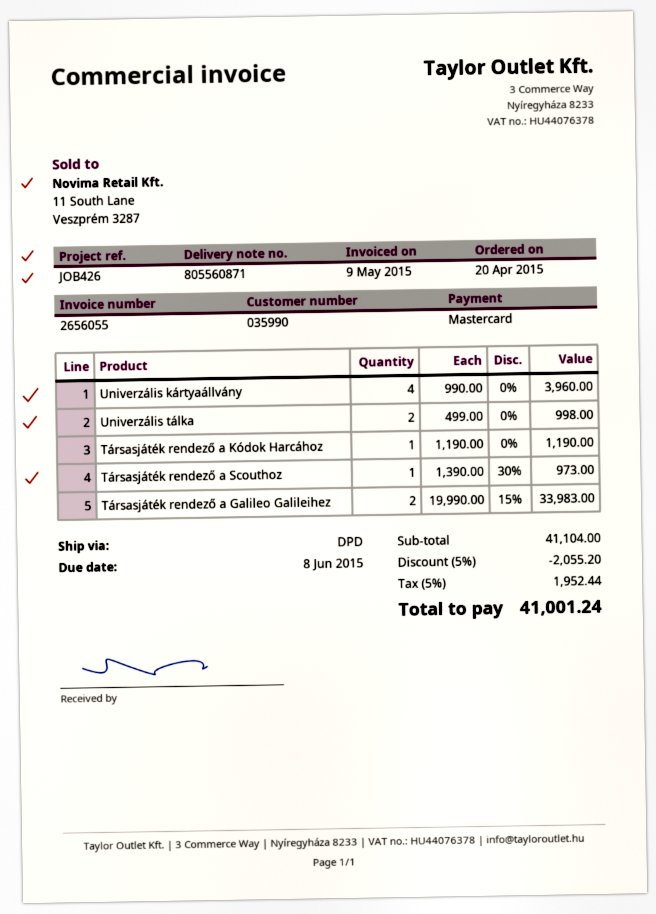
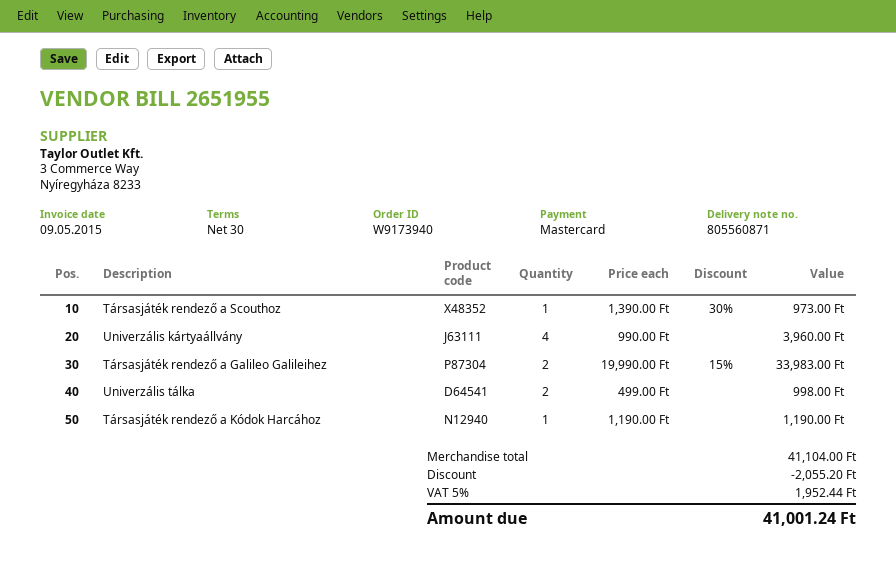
invoice number: 2656055 -> 2651955

